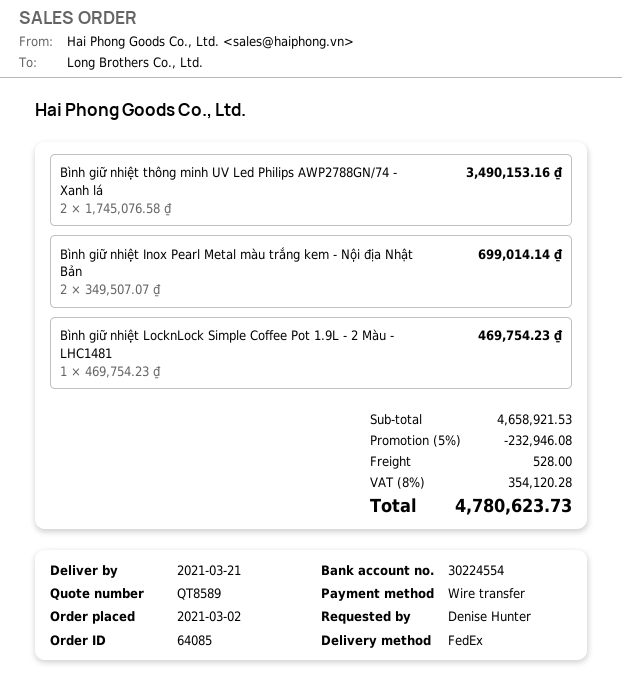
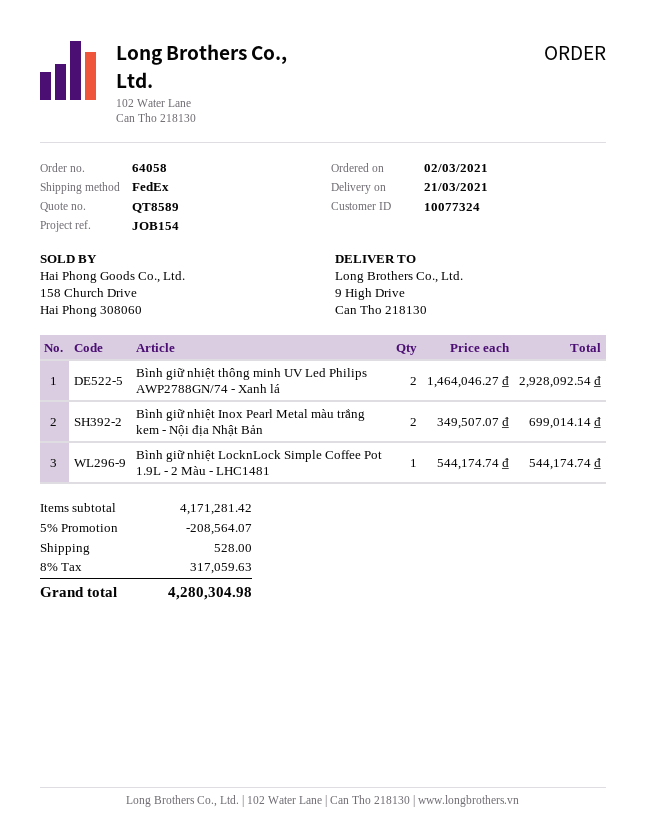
order number: 64085 -> 64058
Bình giữ nhiệt thông minh UV Led Philips AWP2788GN/74 - Xanh lá: 2 x 1745076.58 = 3490153.16 -> 2 x 1464046.27 = 2928092.54
Bình giữ nhiệt LocknLock Simple Coffee Pot 1.9L - 2 Màu - LHC1481: 1 x 469754.23 = 469754.23 -> 1 x 544174.74 = 544174.74
subtotal: 4658921.53 -> 4171281.42
discount: 5% = 232946.08 -> 5% = 208564.07
tax: 8% = 354120.28 -> 8% = 317059.63
total: 4780623.73 -> 4280304.98

